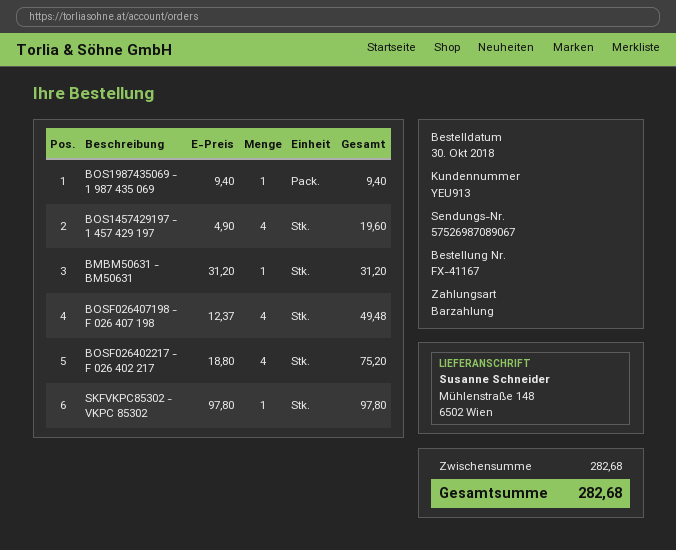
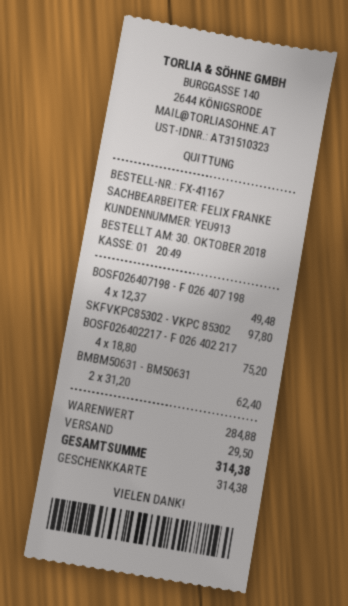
payment method: cash -> gift card
BOS1987435069 - 1 987 435 069: 1 x 9.40 = 9.40 -> none
BOS1457429197 - 1 457 429 197: 4 x 4.90 = 19.60 -> none
BMBM50631 - BM50631: 1 x 31.20 = 31.20 -> 2 x 31.20 = 62.40
subtotal: 282.68 -> 284.88
shipping: none -> 29.50
total: 282.68 -> 314.38

